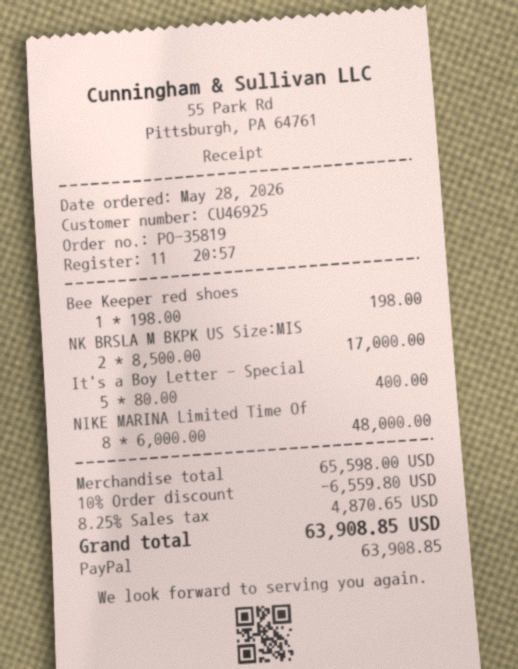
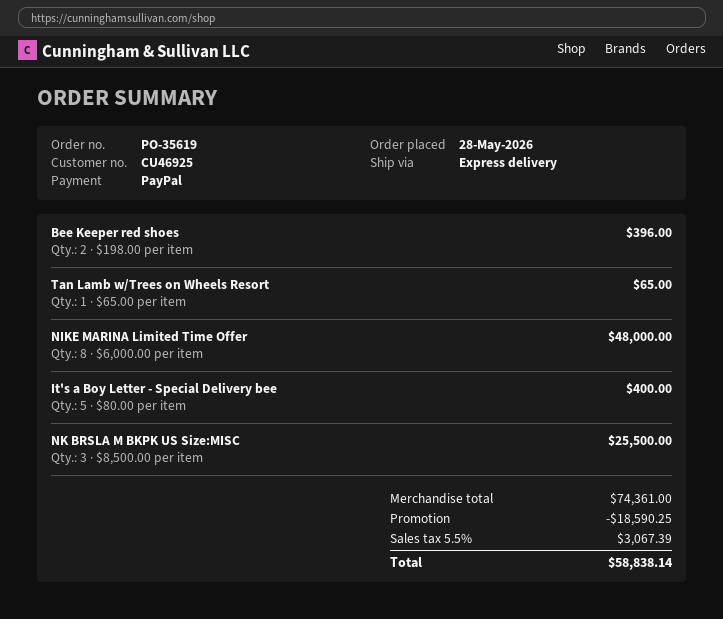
order number: PO-35819 -> PO-35619
Bee Keeper red shoes: 1 x 198.00 = 198.00 -> 2 x 198.00 = 396.00
NK BRSLA M BKPK US Size:MIS: 2 x 8500.00 = 17000.00 -> 3 x 8500.00 = 25500.00
Tan Lamb w/Trees on Wheels Resort: none -> 1 x 65.00 = 65.00
subtotal: 65598.00 -> 74361.00
discount: 6559.80 -> 18590.25
tax: 8.25% = 4870.65 -> 5.5% = 3067.39
total: 63908.85 -> 58838.14

